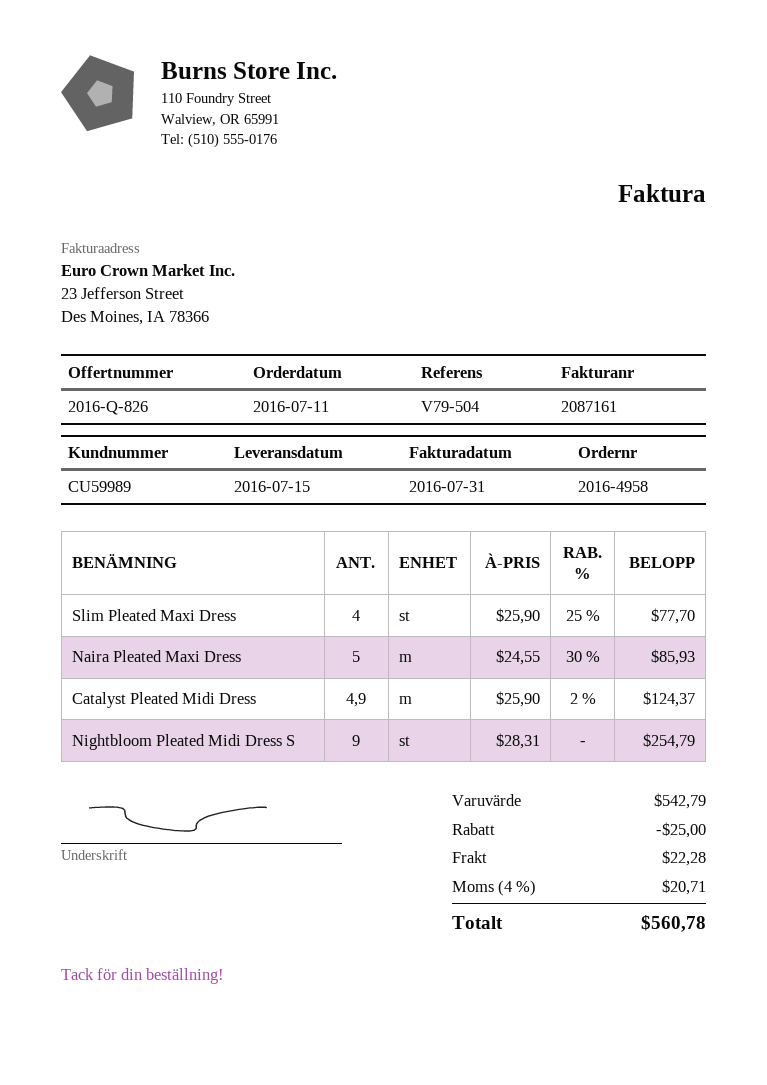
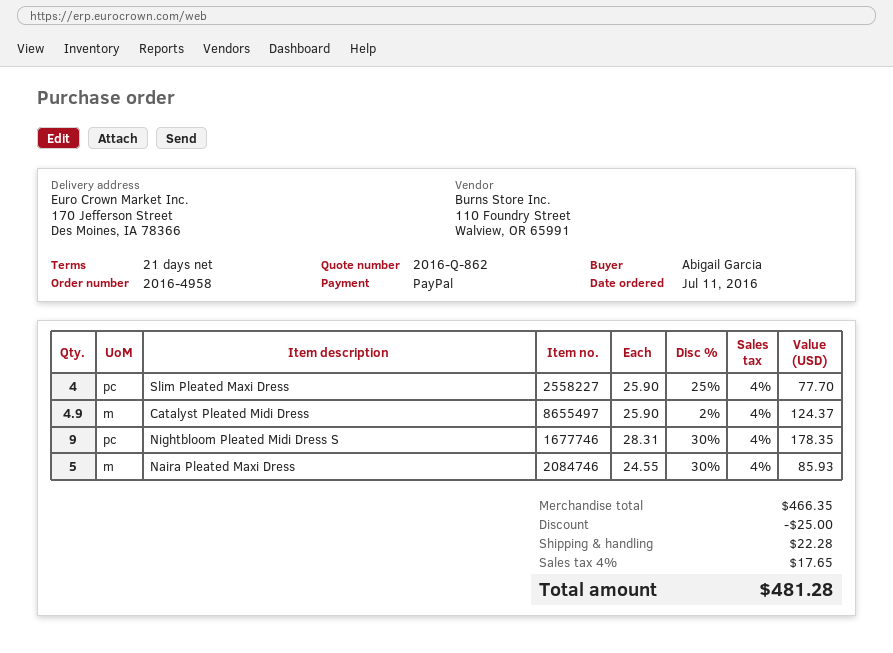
quote number: 2016-Q-826 -> 2016-Q-862
Nightbloom Pleated Midi Dress S: 9 x 28.31 = 254.79 -> 9 x 28.31 - 30% = 178.35
subtotal: 542.79 -> 466.35
tax: 4% = 20.71 -> 4% = 17.65
total: 560.78 -> 481.28

